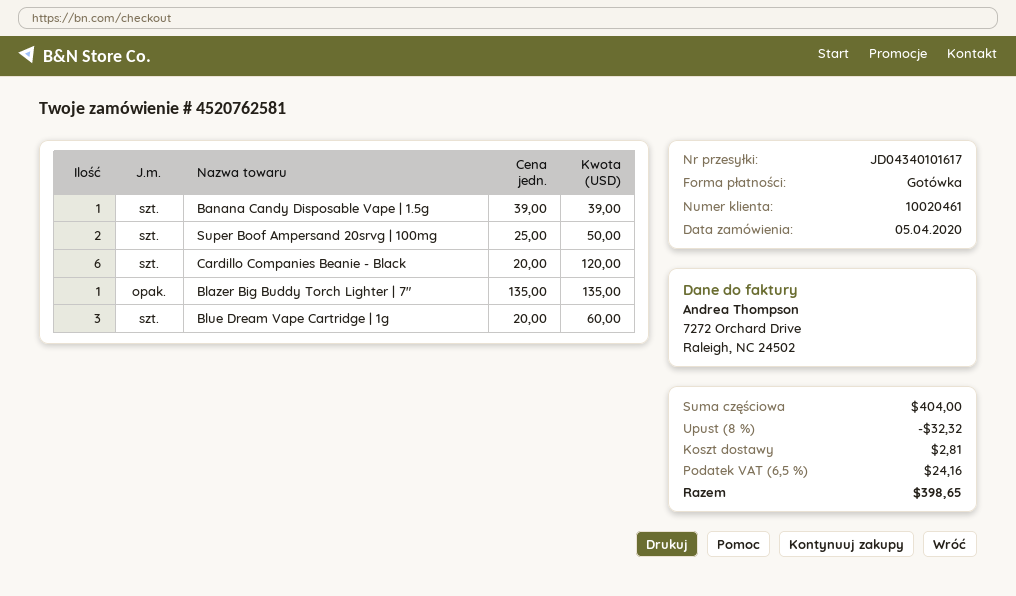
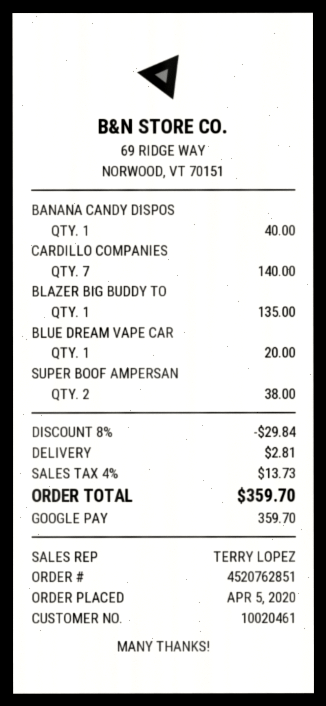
order number: 4520762581 -> 4520762851
payment method: cash -> Google Pay
Banana Candy Disposable Vape | 1.5g: 1 for 39.00 -> 1 for 40.00
Super Boof Ampersand 20srvg | 100mg: 2 for 50.00 -> 2 for 38.00
Cardillo Companies Beanie - Black: 6 for 120.00 -> 7 for 140.00
Blue Dream Vape Cartridge | 1g: 3 for 60.00 -> 1 for 20.00
discount: 8% = 32.32 -> 8% = 29.84
tax: 6.5% = 24.16 -> 4% = 13.73
total: 398.65 -> 359.70

